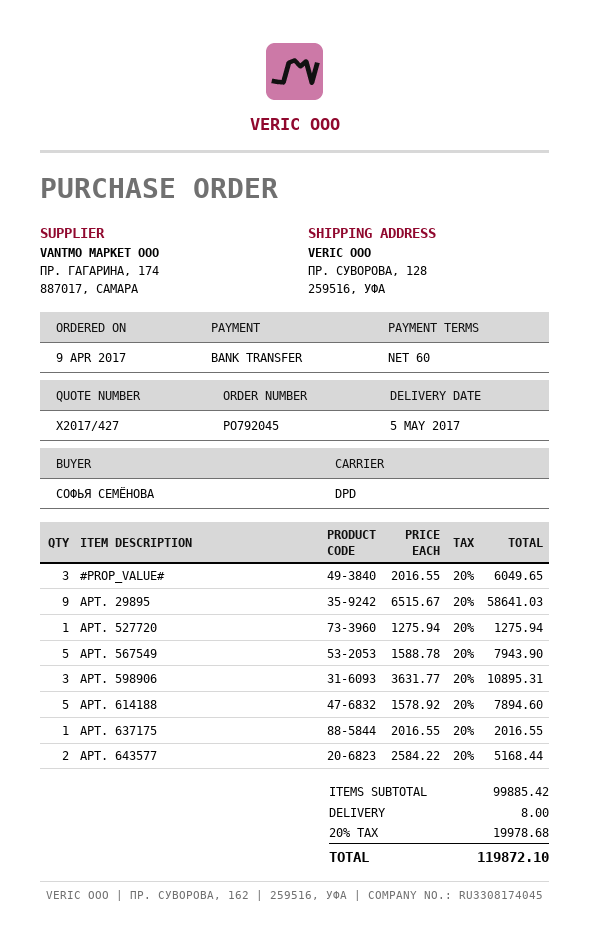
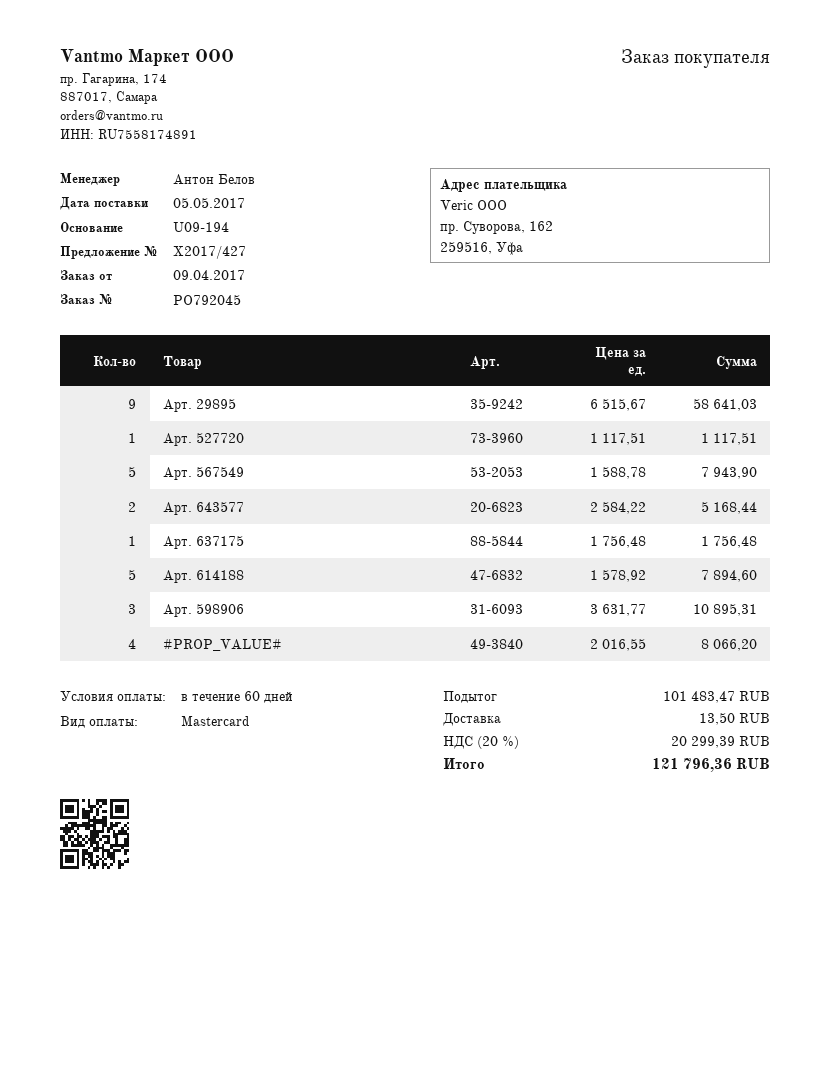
payment method: bank transfer -> Mastercard
#PROP_VALUE#: 3 x 2016.55 = 6049.65 -> 4 x 2016.55 = 8066.20
АРТ. 527720: 1 x 1275.94 = 1275.94 -> 1 x 1117.51 = 1117.51
АРТ. 637175: 1 x 2016.55 = 2016.55 -> 1 x 1756.48 = 1756.48
subtotal: 99885.42 -> 101483.47
shipping: 8.00 -> 13.50
tax: 20% = 19978.68 -> 20% = 20299.39
total: 119872.10 -> 121796.36

